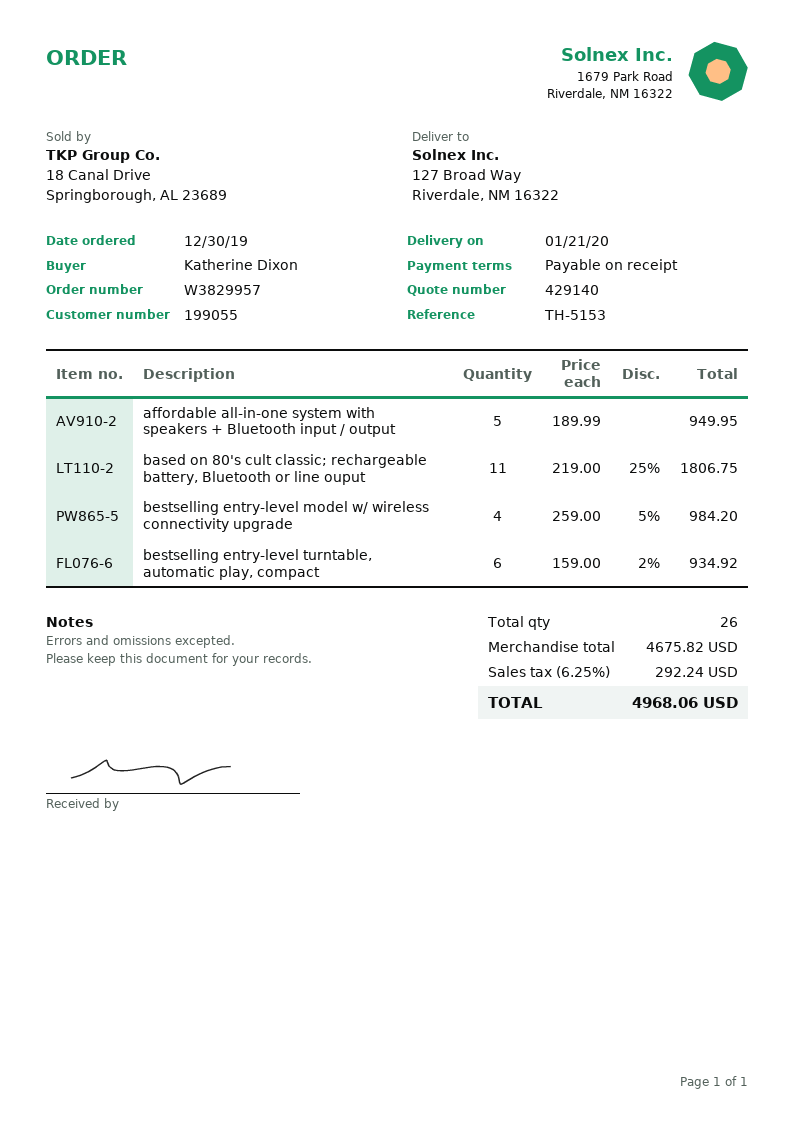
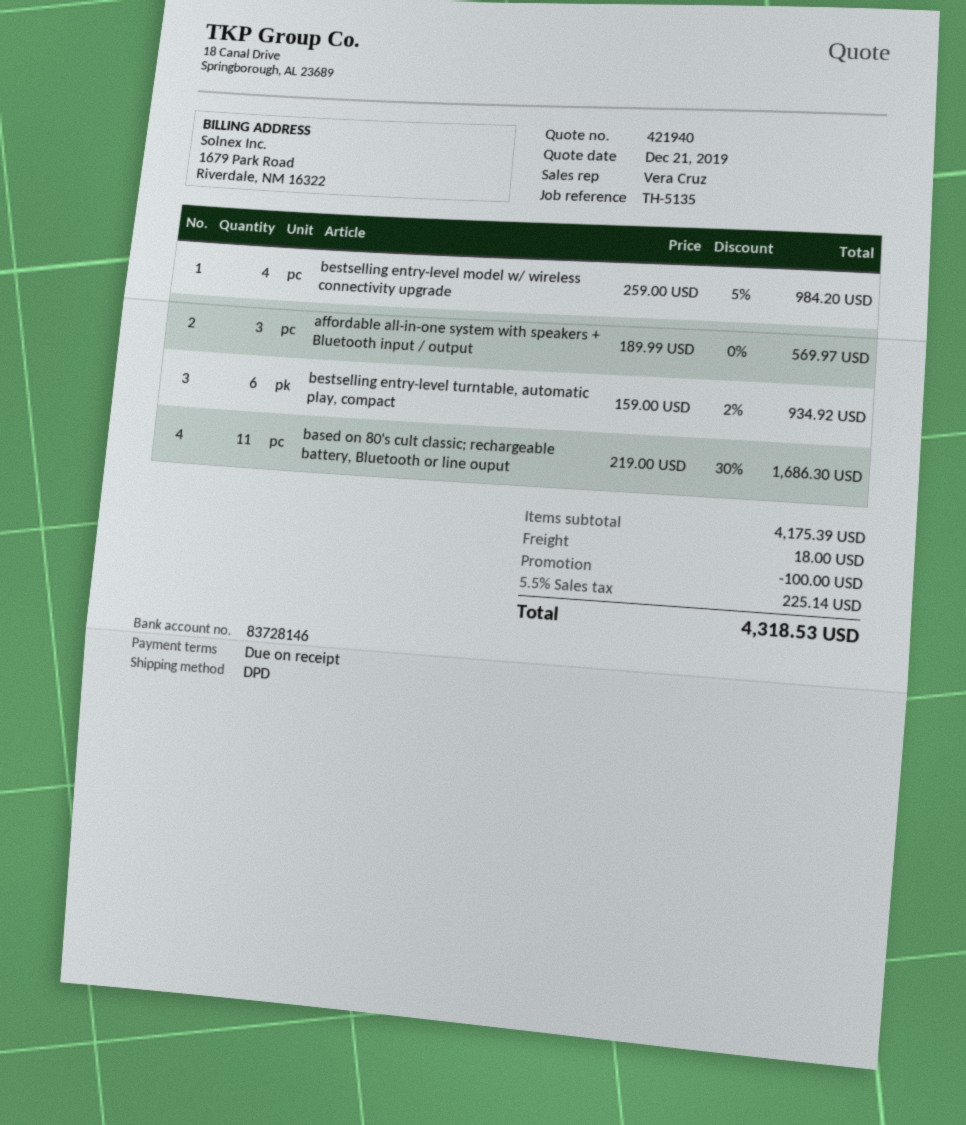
quote number: 429140 -> 421940
reference: TH-5153 -> TH-5135
affordable all-in-one system with speakers + Bluetooth input / output: 5 x 189.99 = 949.95 -> 3 x 189.99 = 569.97
based on 80's cult classic; rechargeable battery, Bluetooth or line ouput: 11 x 219.00 - 25% = 1806.75 -> 11 x 219.00 - 30% = 1686.30
subtotal: 4675.82 -> 4175.39
discount: none -> 100.00
shipping: none -> 18.00
tax: 6.25% = 292.24 -> 5.5% = 225.14
total: 4968.06 -> 4318.53

